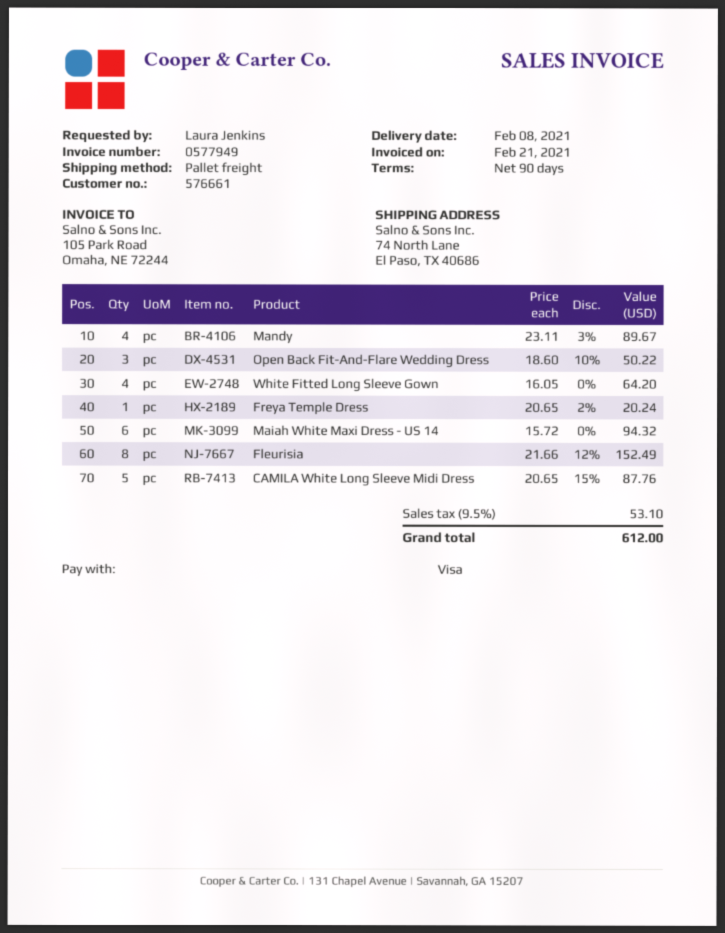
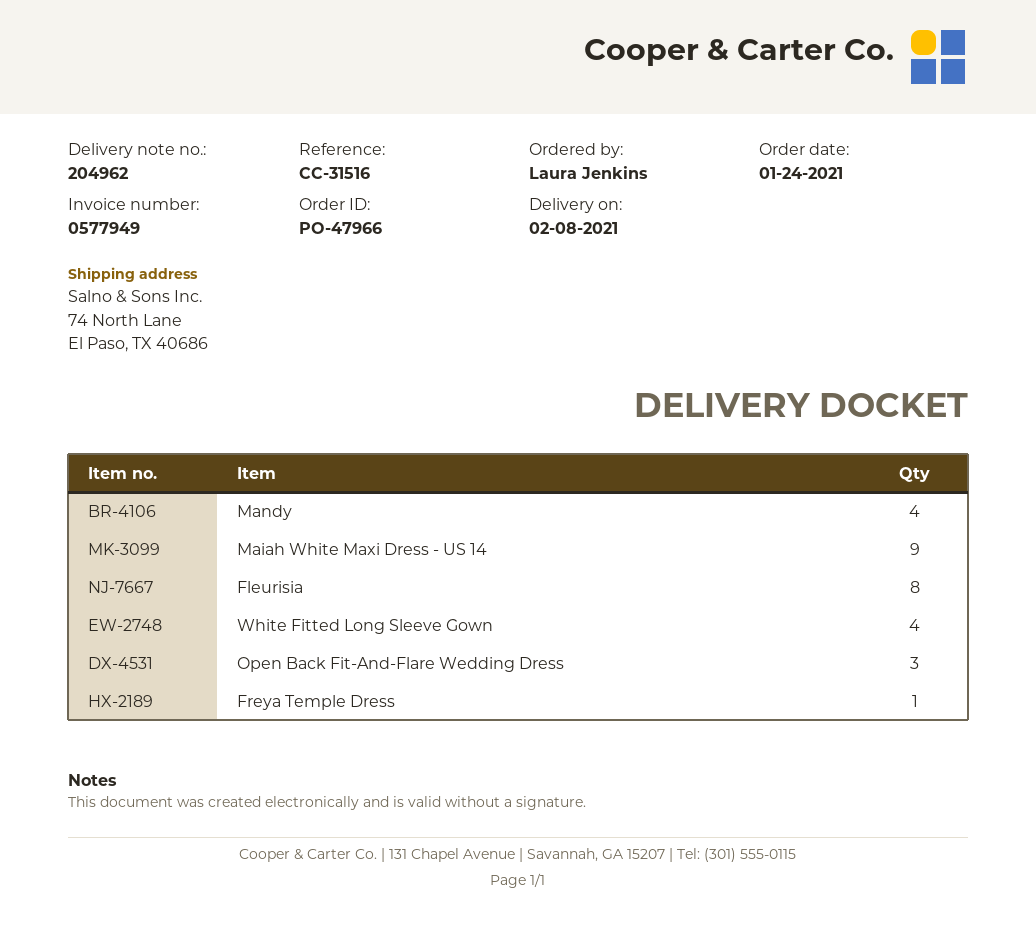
Maiah White Maxi Dress - US 14: 6 -> 9
CAMILA White Long Sleeve Midi Dress: 5 -> none

